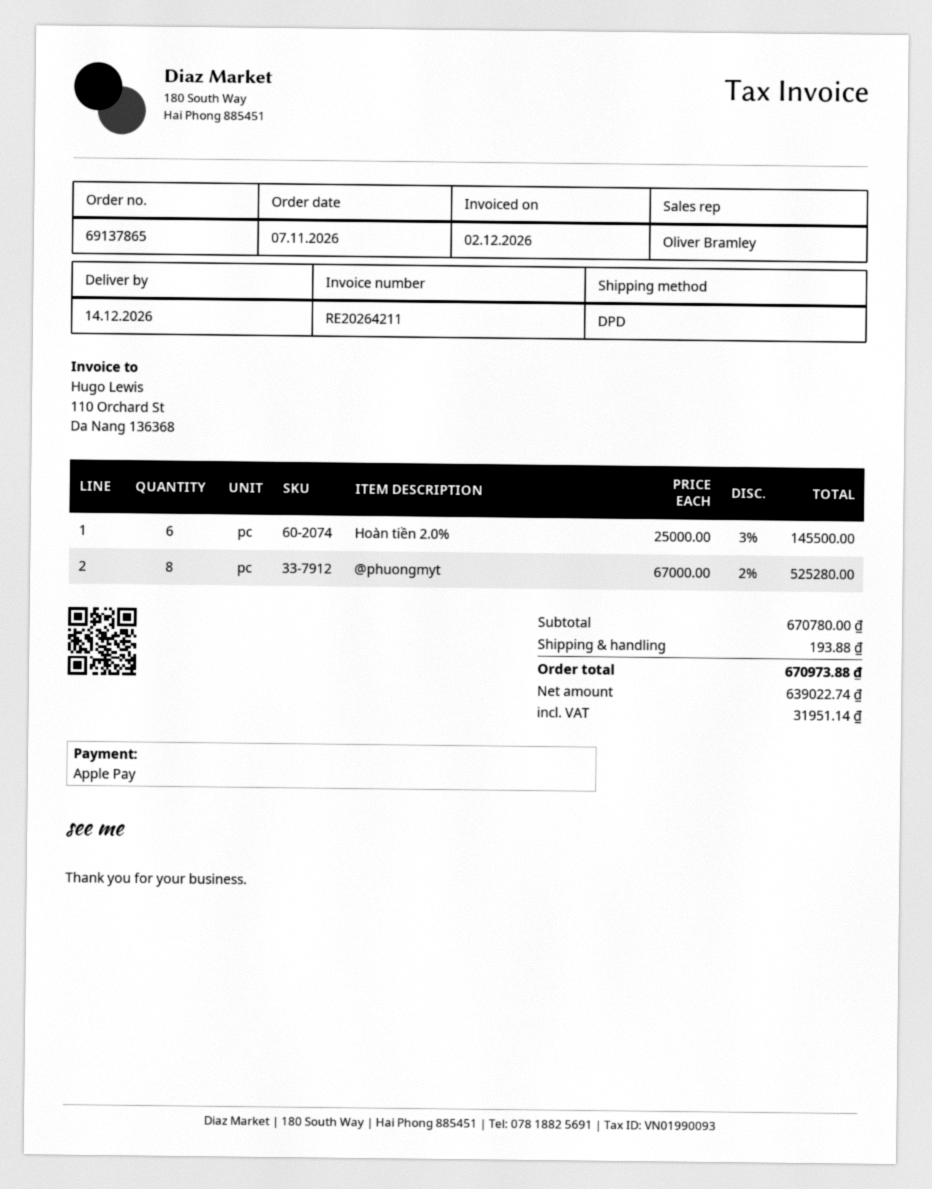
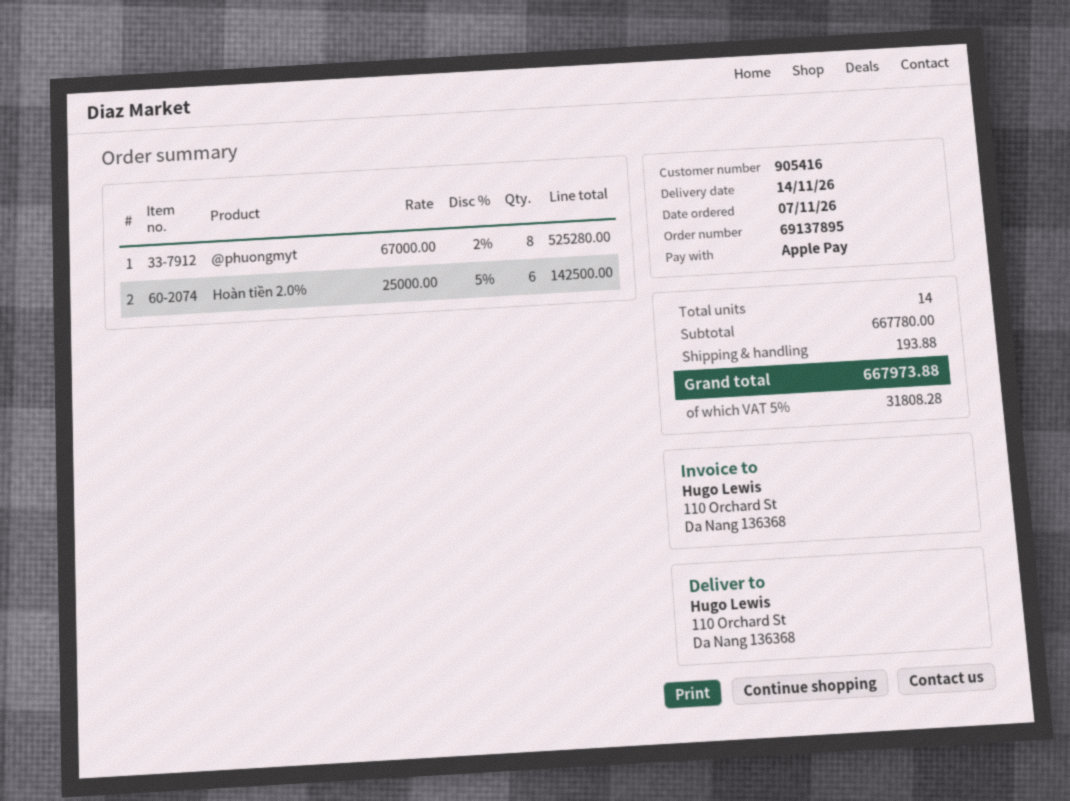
order number: 69137865 -> 69137895
delivery date: 2026-12-14 -> 2026-11-14
Hoàn tiền 2.0%: 6 x 25000.00 - 3% = 145500.00 -> 6 x 25000.00 - 5% = 142500.00
subtotal: 670780.00 -> 667780.00
tax: 31951.14 -> 31808.28
total: 670973.88 -> 667973.88

